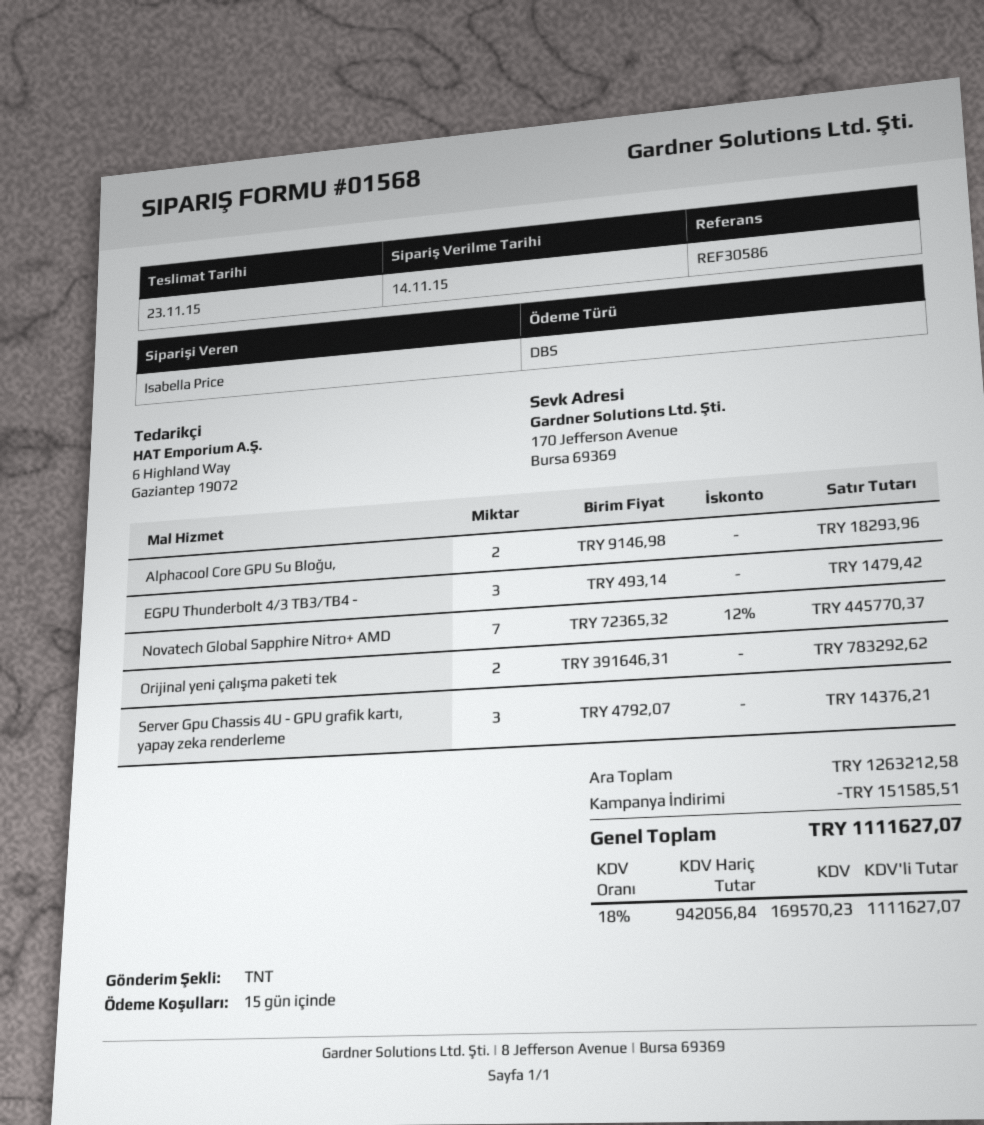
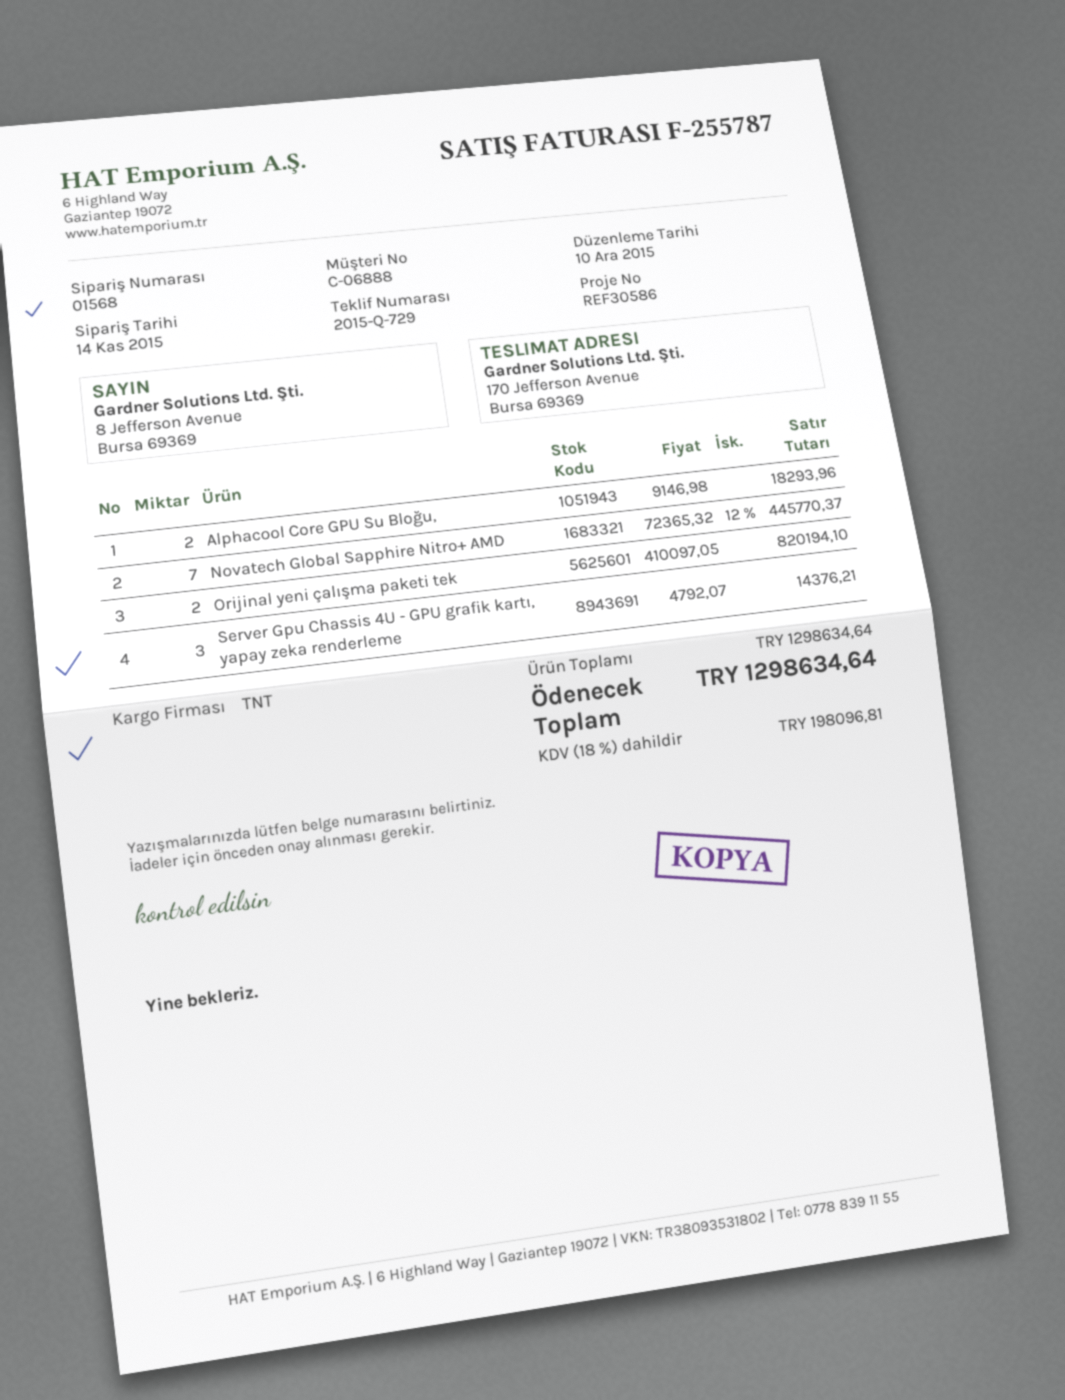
EGPU Thunderbolt 4/3 TB3/TB4 -: 3 x 493.14 = 1479.42 -> none
Orijinal yeni çalışma paketi tek: 2 x 391646.31 = 783292.62 -> 2 x 410097.05 = 820194.10
subtotal: 1263212.58 -> 1298634.64
discount: 151585.51 -> none
tax: 18% = 169570.23 -> 18% = 198096.81
total: 1111627.07 -> 1298634.64

